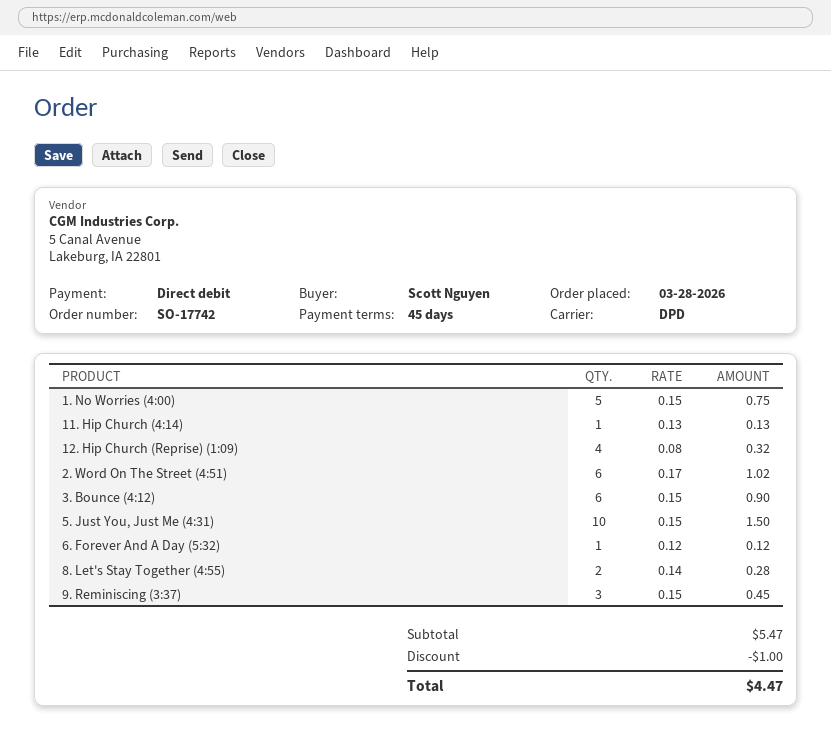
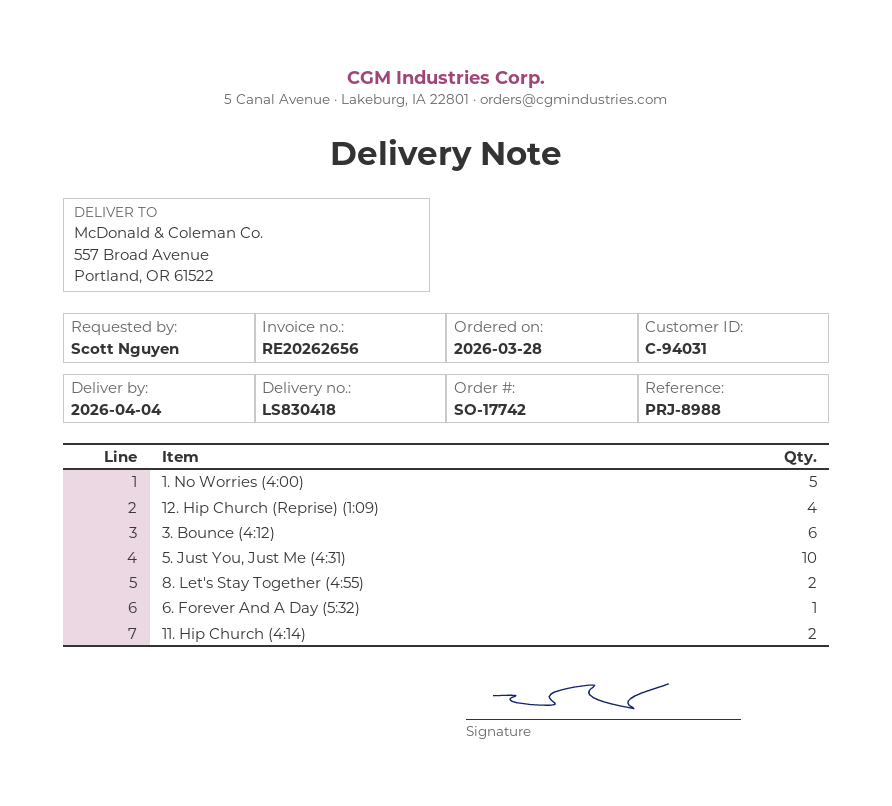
11. Hip Church (4:14): 1 -> 2
2. Word On The Street (4:51): 6 -> none
9. Reminiscing (3:37): 3 -> none

